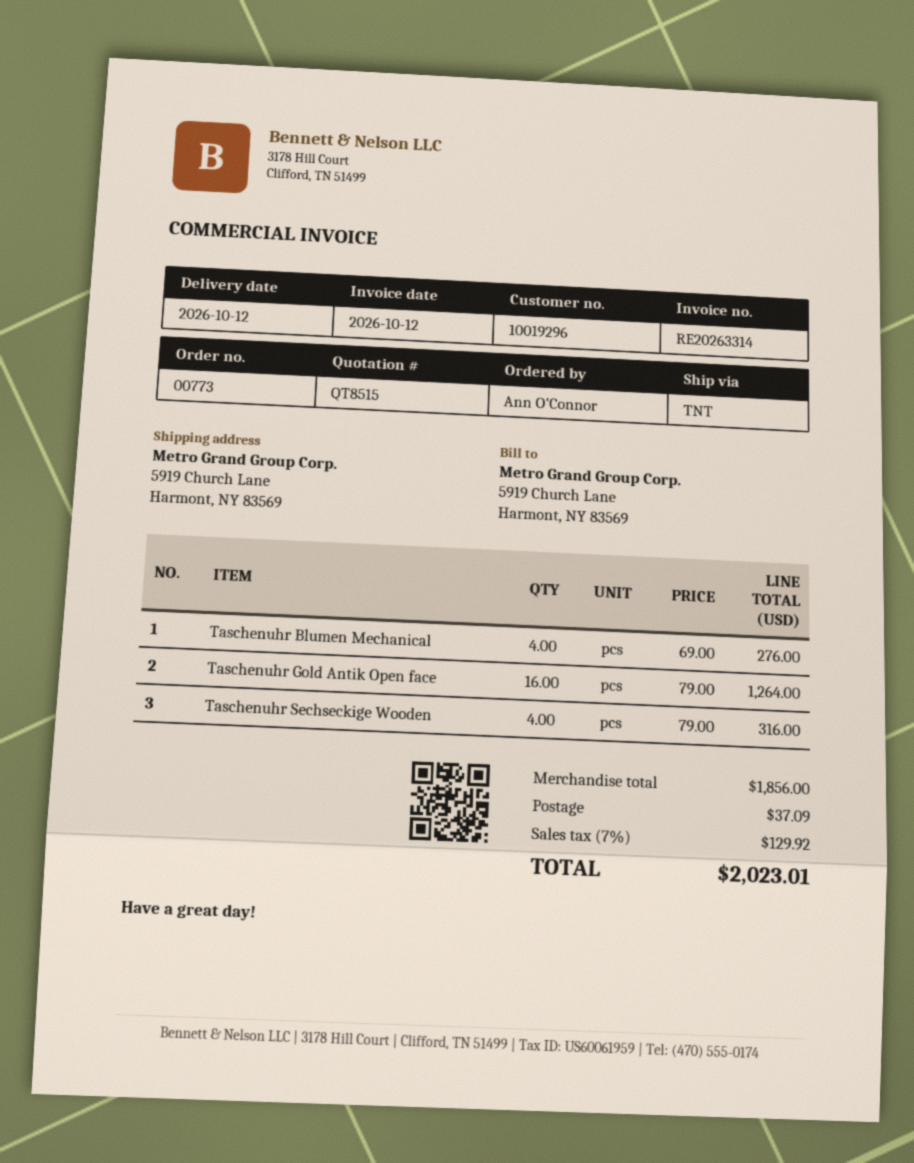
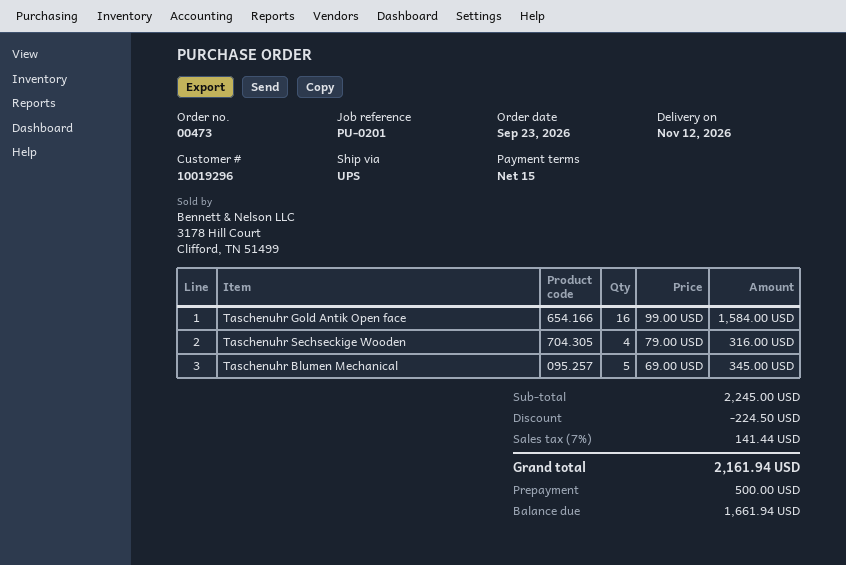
order number: 00773 -> 00473
delivery date: 2026-10-12 -> 2026-11-12
shipping method: TNT -> UPS
Taschenuhr Blumen Mechanical: 4 x 69.00 = 276.00 -> 5 x 69.00 = 345.00
Taschenuhr Gold Antik Open face: 16 x 79.00 = 1264.00 -> 16 x 99.00 = 1584.00
subtotal: 1856.00 -> 2245.00
discount: none -> 224.50
shipping: 37.09 -> none
tax: 7% = 129.92 -> 7% = 141.44
total: 2023.01 -> 2161.94

